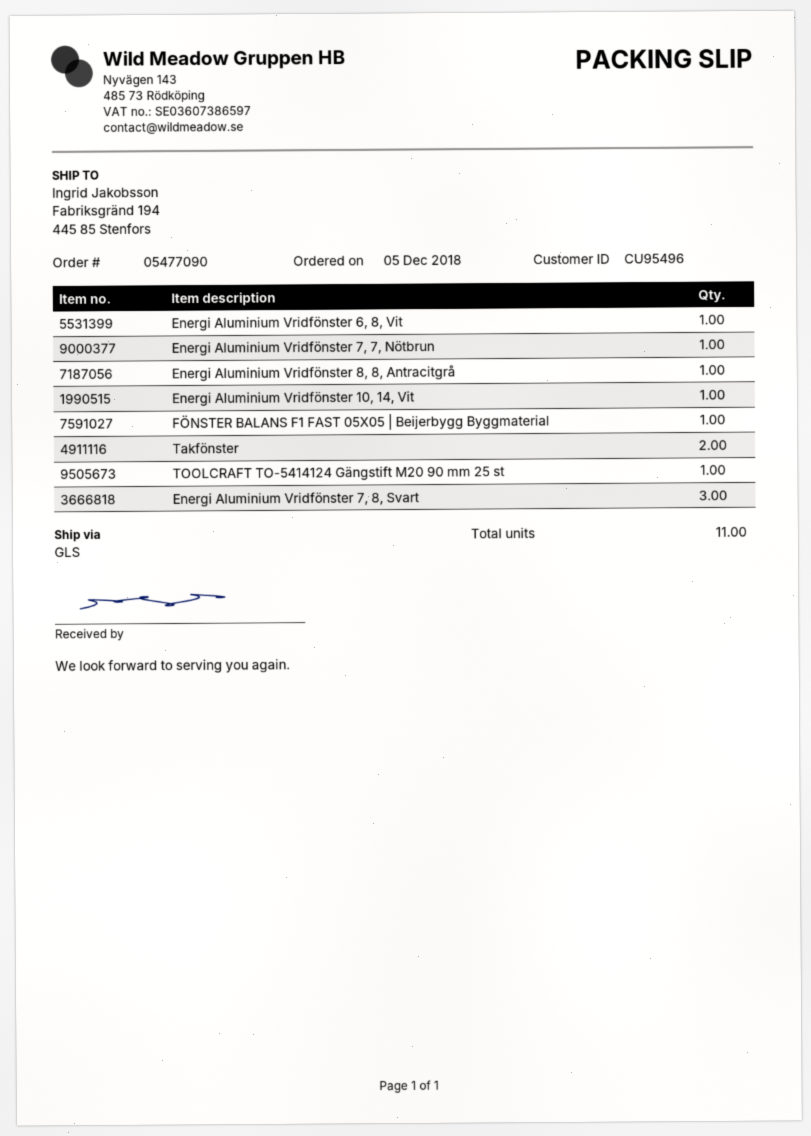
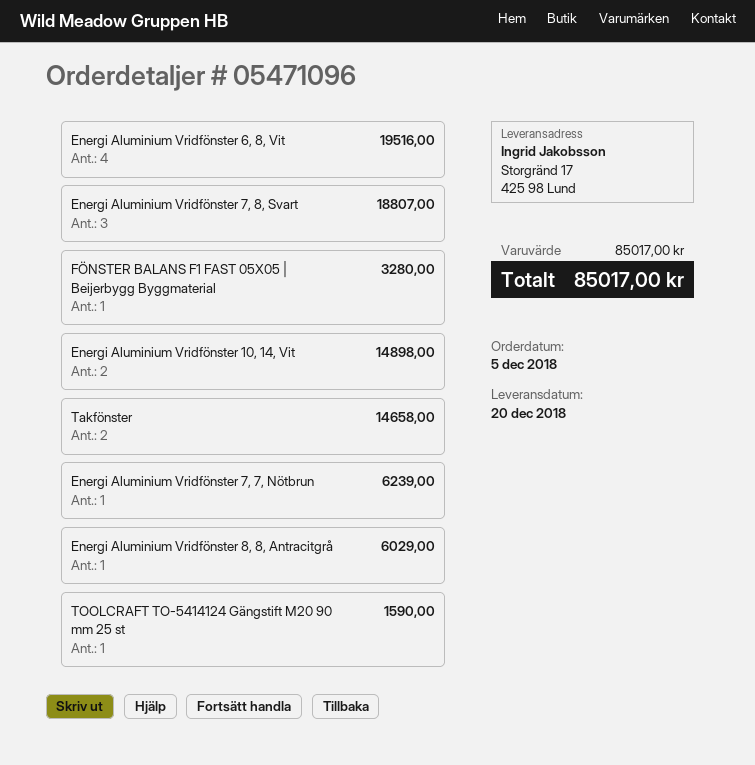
order number: 05477090 -> 05471096
ship to: Fabriksgränd 194, 445 85 Stenfors -> Storgränd 17, 425 98 Lund
Energi Aluminium Vridfönster 6, 8, Vit: 1 -> 4
Energi Aluminium Vridfönster 10, 14, Vit: 1 -> 2

